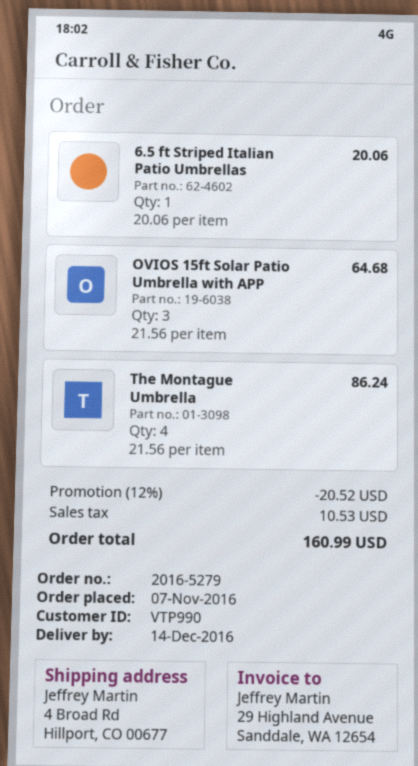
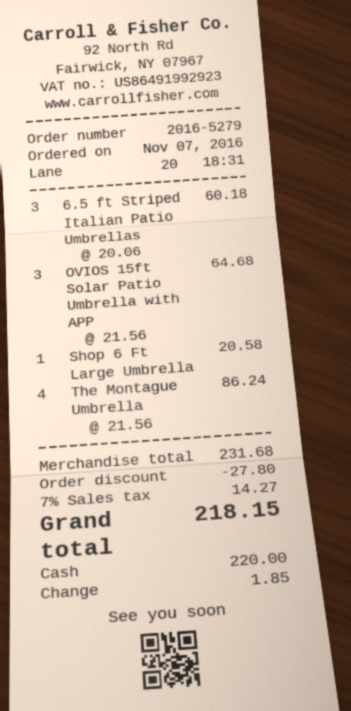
6.5 ft Striped Italian Patio Umbrellas: 1 x 20.06 = 20.06 -> 3 x 20.06 = 60.18
Shop 6 Ft Large Umbrella: none -> 1 x 20.58 = 20.58
discount: 20.52 -> 27.80
tax: 10.53 -> 14.27
total: 160.99 -> 218.15

